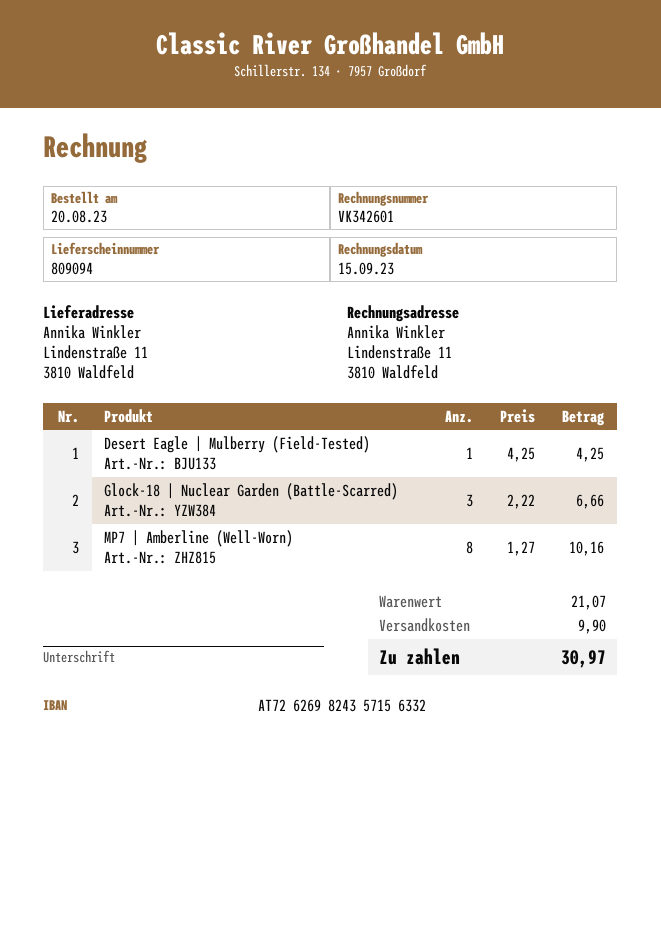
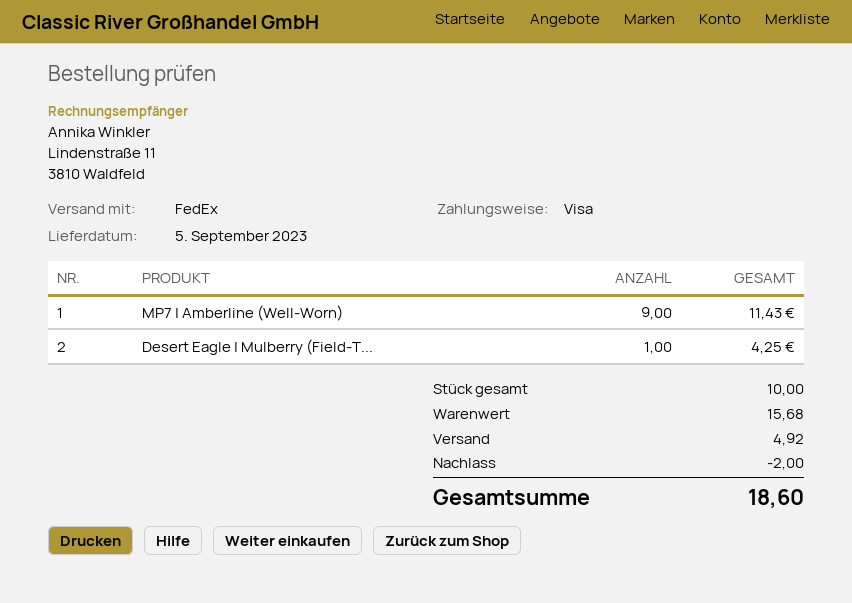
Glock-18 | Nuclear Garden (Battle-Scarred): 3 for 6.66 -> none
MP7 | Amberline (Well-Worn): 8 for 10.16 -> 9 for 11.43
subtotal: 21.07 -> 15.68
discount: none -> 2.00
shipping: 9.90 -> 4.92
total: 30.97 -> 18.60

